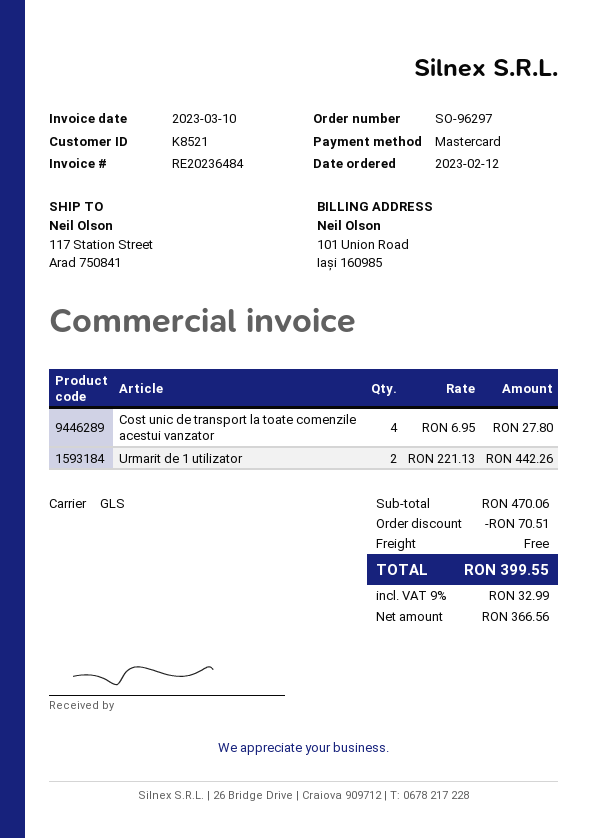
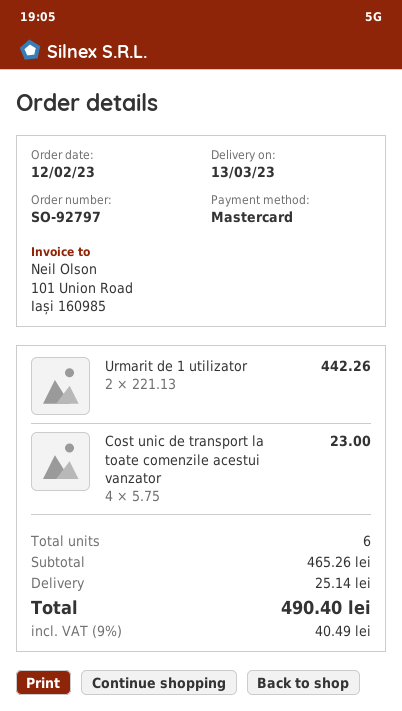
order number: SO-96297 -> SO-92797
Cost unic de transport la toate comenzile acestui vanzator: 4 x 6.95 = 27.80 -> 4 x 5.75 = 23.00
subtotal: 470.06 -> 465.26
discount: 70.51 -> none
shipping: 0.00 -> 25.14
tax: 9% = 32.99 -> 9% = 40.49
total: 399.55 -> 490.40

